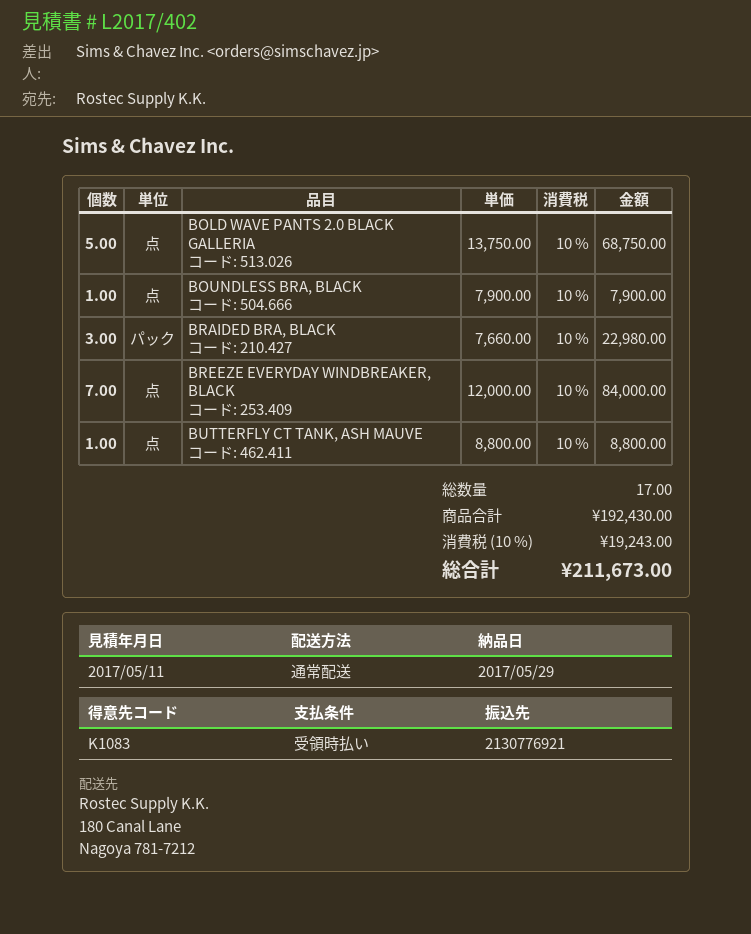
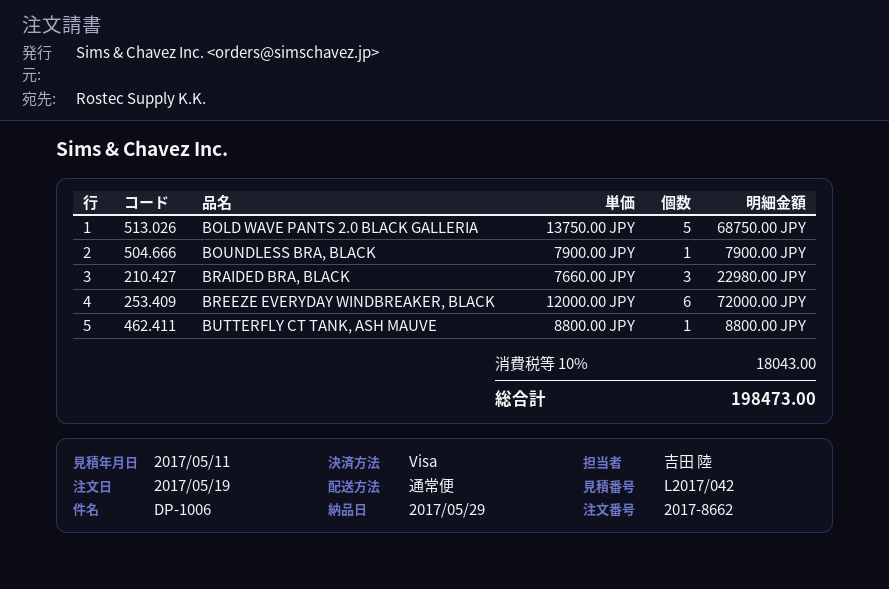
quote number: L2017/402 -> L2017/042
BREEZE EVERYDAY WINDBREAKER, BLACK: 7 x 12000.00 = 84000.00 -> 6 x 12000.00 = 72000.00
tax: 10% = 19243.00 -> 10% = 18043.00
total: 211673.00 -> 198473.00

